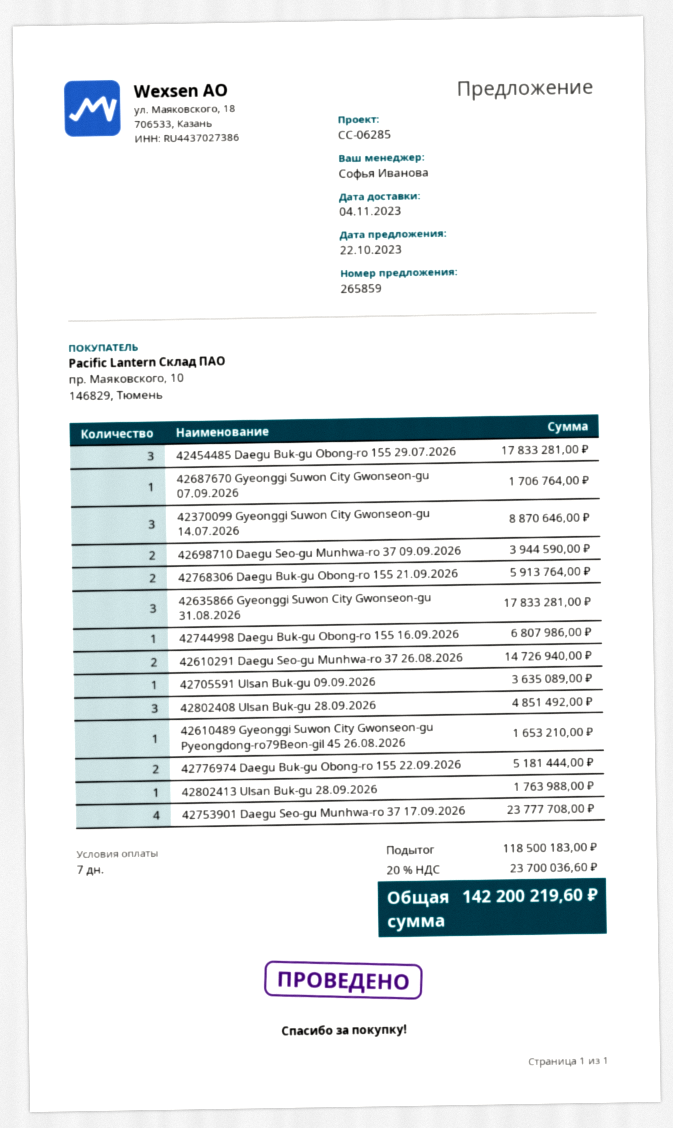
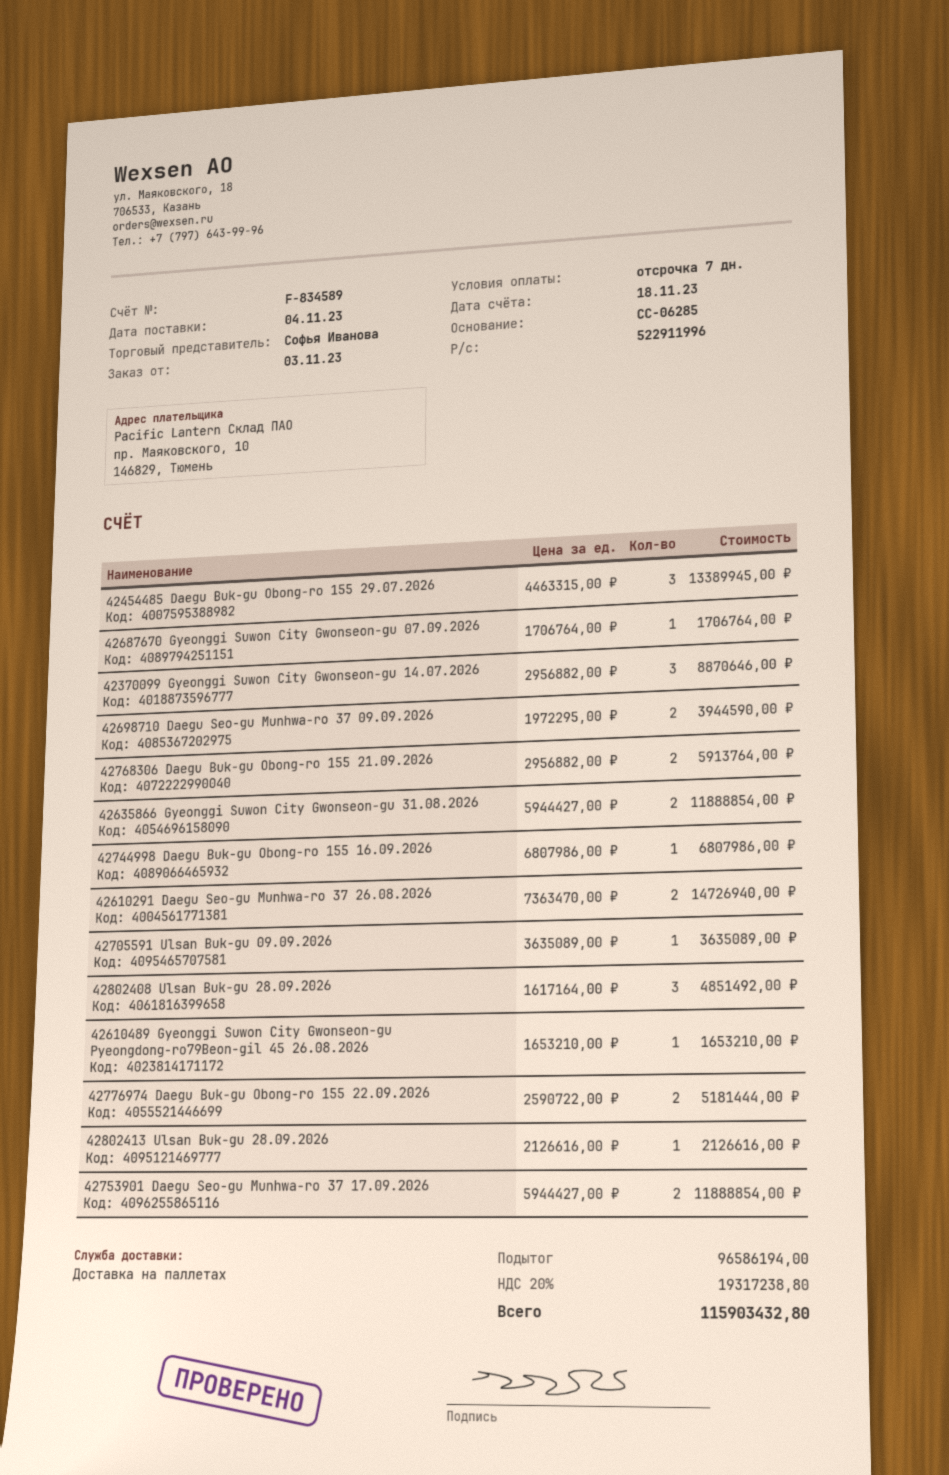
42454485 Daegu Buk-gu Obong-ro 155 29.07.2026: 3 for 17833281.00 -> 3 for 13389945.00
42635866 Gyeonggi Suwon City Gwonseon-gu 31.08.2026: 3 for 17833281.00 -> 2 for 11888854.00
42802413 Ulsan Buk-gu 28.09.2026: 1 for 1763988.00 -> 1 for 2126616.00
42753901 Daegu Seo-gu Munhwa-ro 37 17.09.2026: 4 for 23777708.00 -> 2 for 11888854.00
subtotal: 118500183.00 -> 96586194.00
tax: 20% = 23700036.60 -> 20% = 19317238.80
total: 142200219.60 -> 115903432.80

